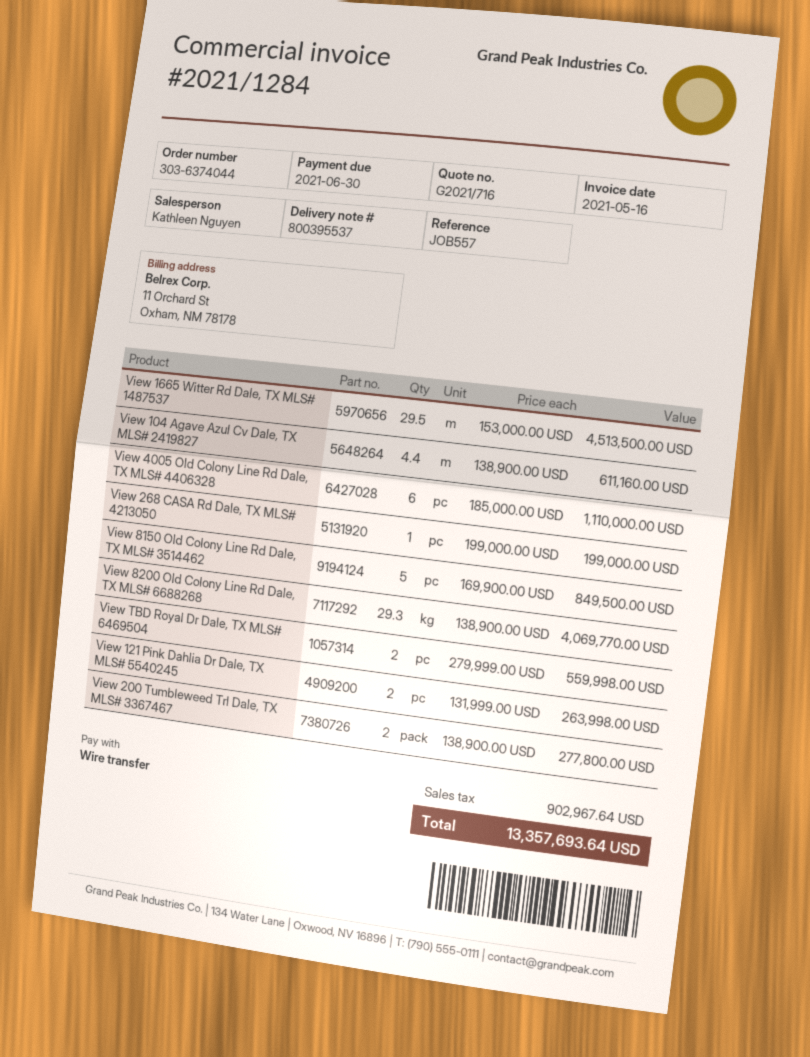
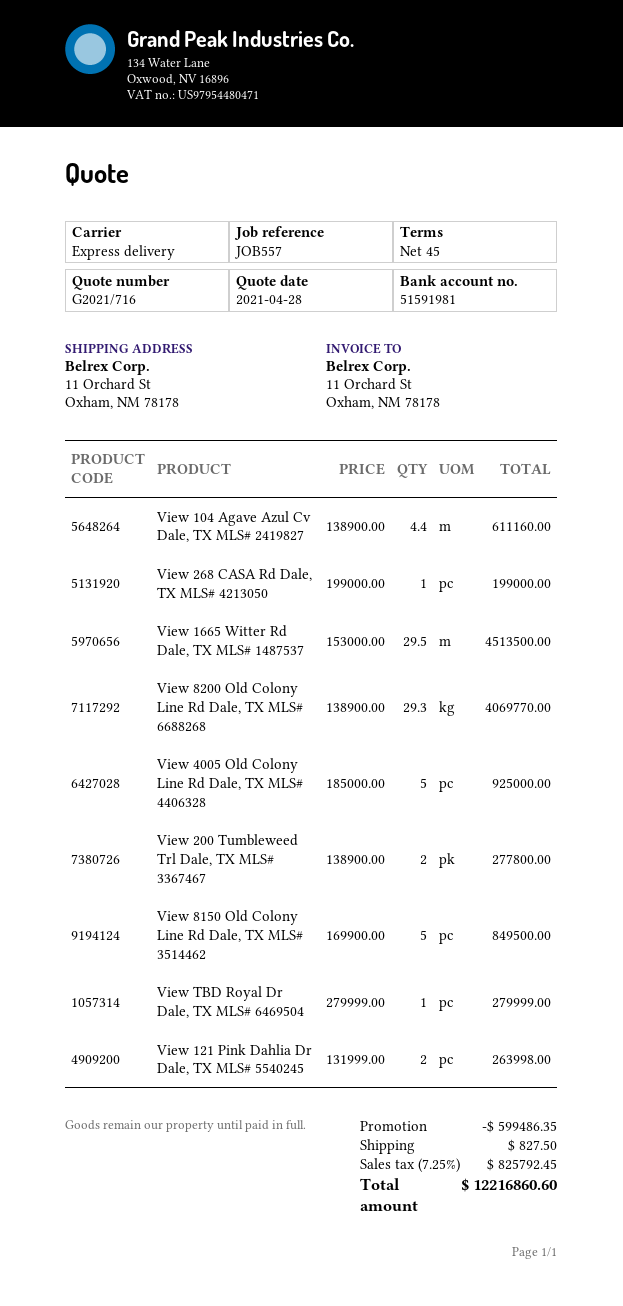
View 4005 Old Colony Line Rd Dale, TX MLS# 4406328: 6 x 185000.00 = 1110000.00 -> 5 x 185000.00 = 925000.00
View TBD Royal Dr Dale, TX MLS# 6469504: 2 x 279999.00 = 559998.00 -> 1 x 279999.00 = 279999.00
discount: none -> 599486.35
shipping: none -> 827.50
tax: 902967.64 -> 825792.45
total: 13357693.64 -> 12216860.60

